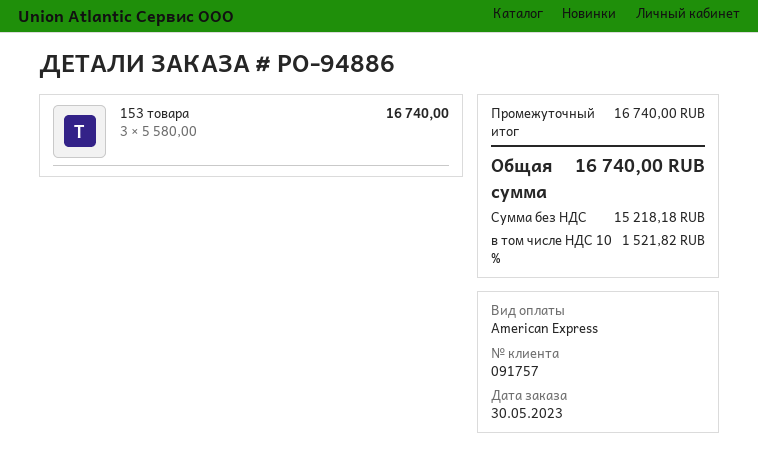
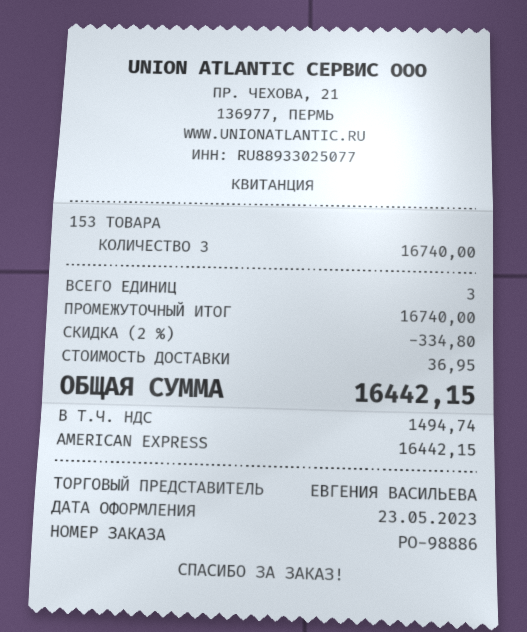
order number: PO-94886 -> PO-98886
order date: 2023-05-30 -> 2023-05-23
discount: none -> 2% = 334.80
shipping: none -> 36.95
tax: 1521.82 -> 1494.74
total: 16740.00 -> 16442.15

